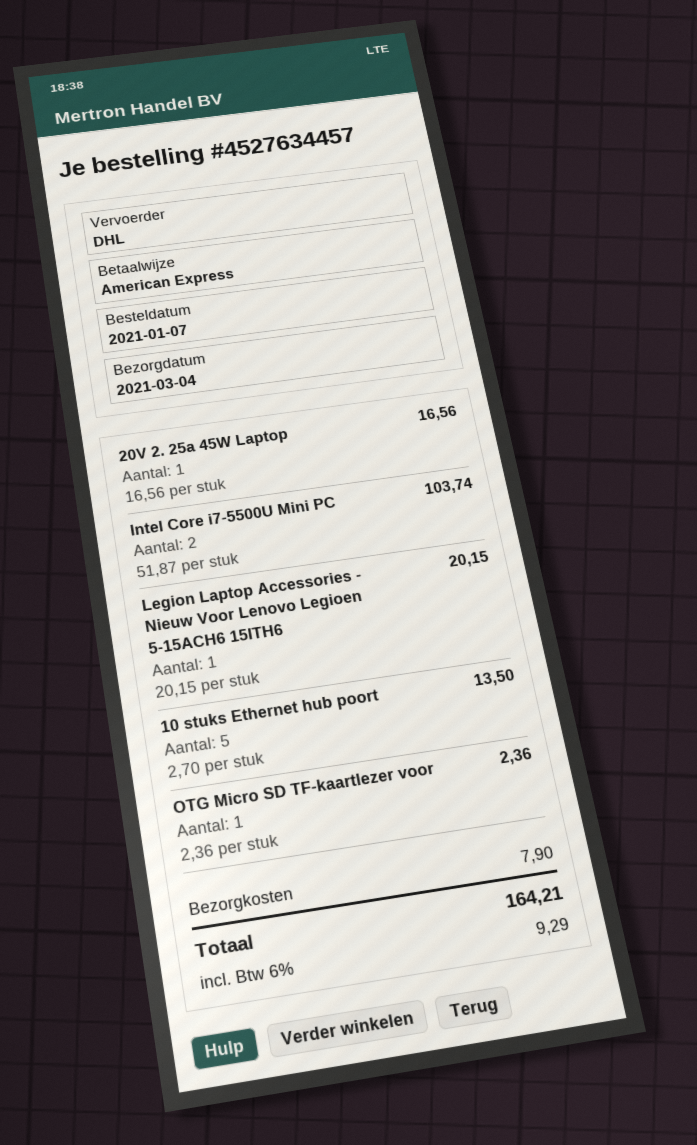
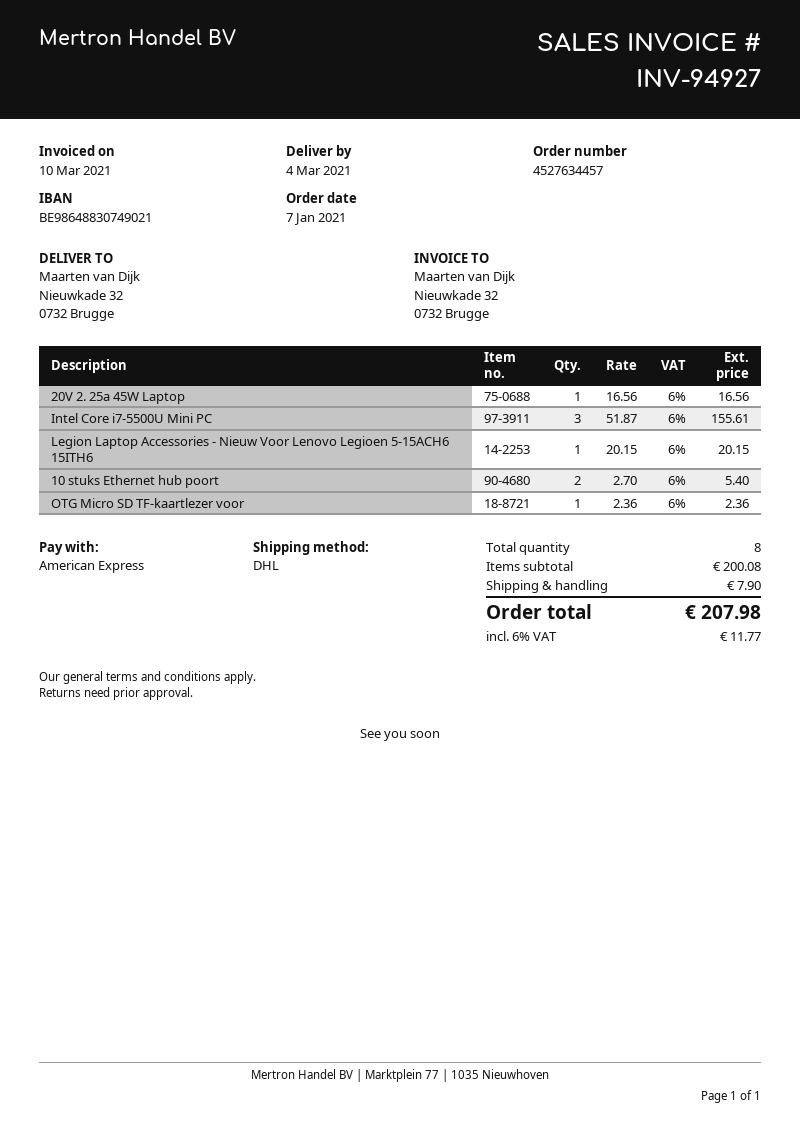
Intel Core i7-5500U Mini PC: 2 x 51.87 = 103.74 -> 3 x 51.87 = 155.61
10 stuks Ethernet hub poort: 5 x 2.70 = 13.50 -> 2 x 2.70 = 5.40
tax: 6% = 9.29 -> 6% = 11.77
total: 164.21 -> 207.98

